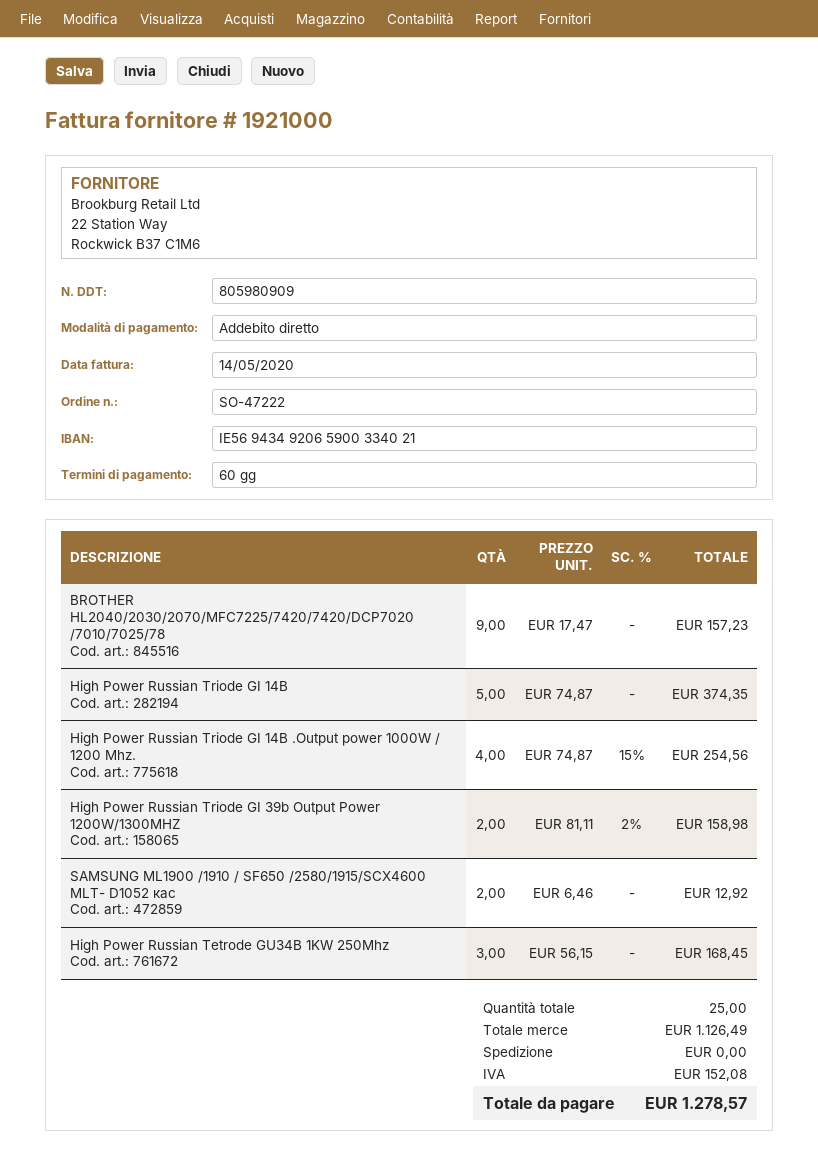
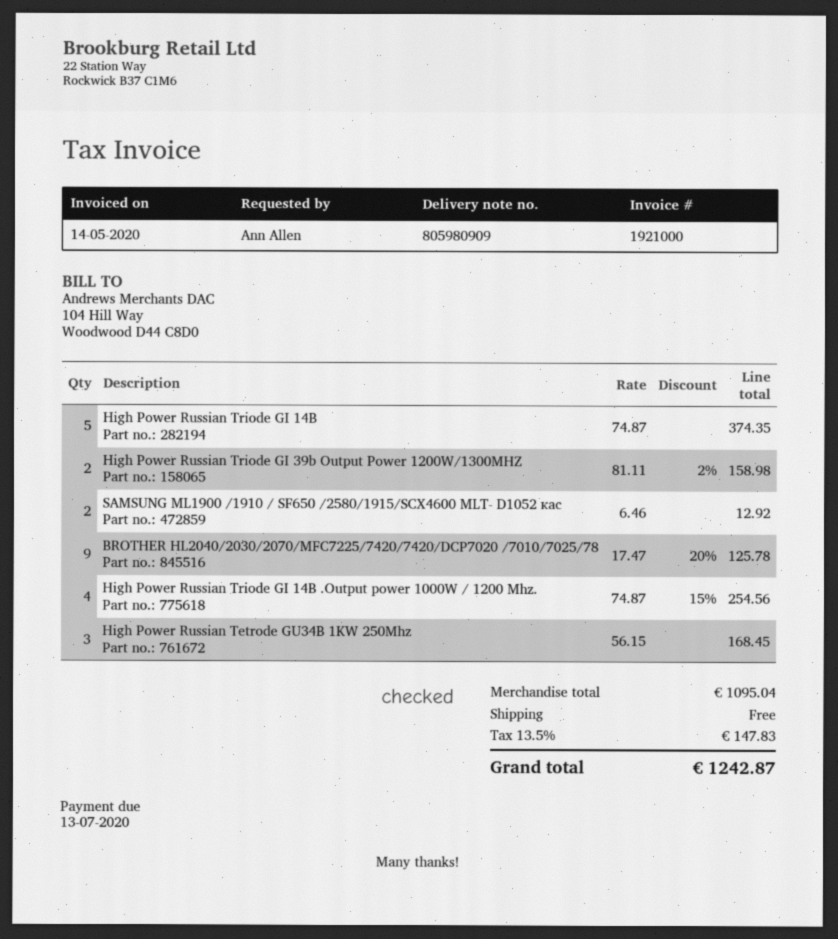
BROTHER HL2040/2030/2070/MFC7225/7420/7420/DCP7020 /7010/7025/78: 9 x 17.47 = 157.23 -> 9 x 17.47 - 20% = 125.78
subtotal: 1126.49 -> 1095.04
tax: 152.08 -> 147.83
total: 1278.57 -> 1242.87

